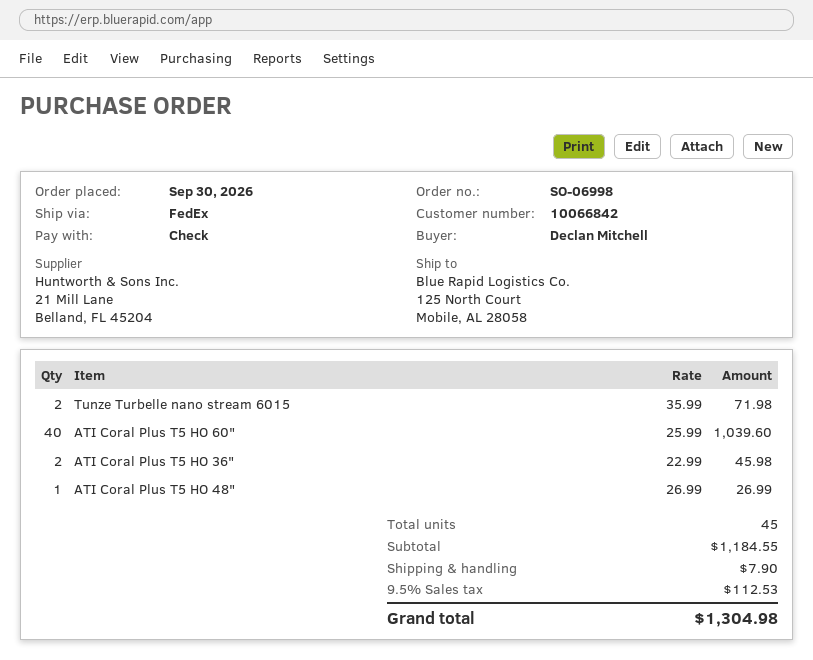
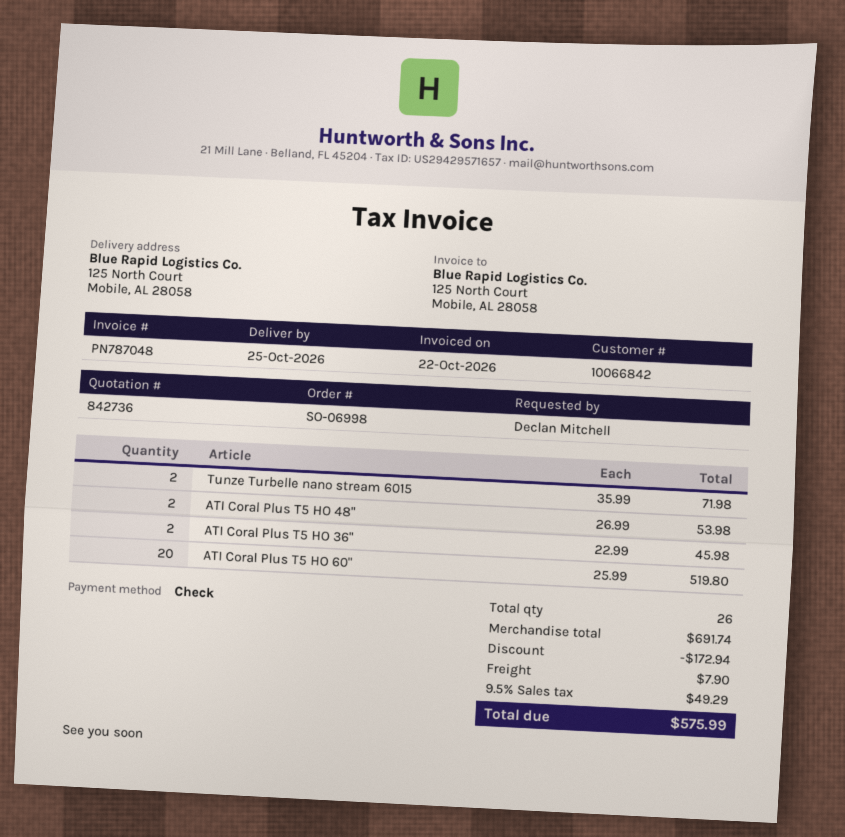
ATI Coral Plus T5 HO 60": 40 x 25.99 = 1039.60 -> 20 x 25.99 = 519.80
ATI Coral Plus T5 HO 48": 1 x 26.99 = 26.99 -> 2 x 26.99 = 53.98
total quantity: 45 -> 26
subtotal: 1184.55 -> 691.74
discount: none -> 172.94
tax: 9.5% = 112.53 -> 9.5% = 49.29
total: 1304.98 -> 575.99

